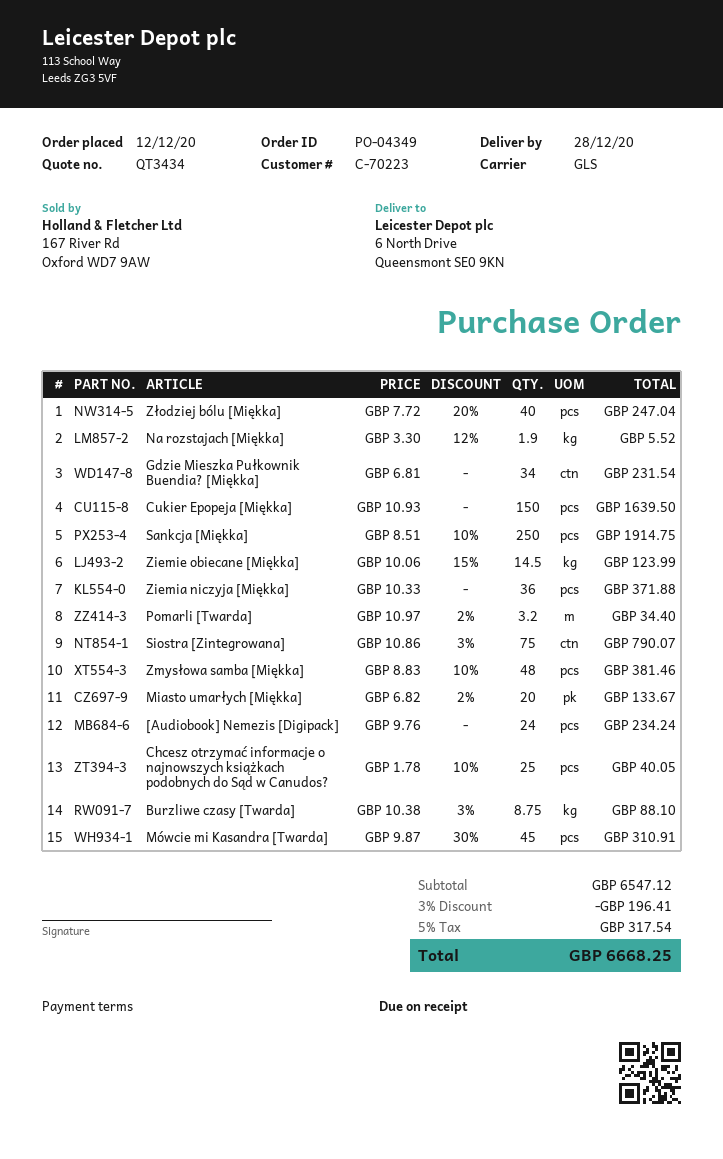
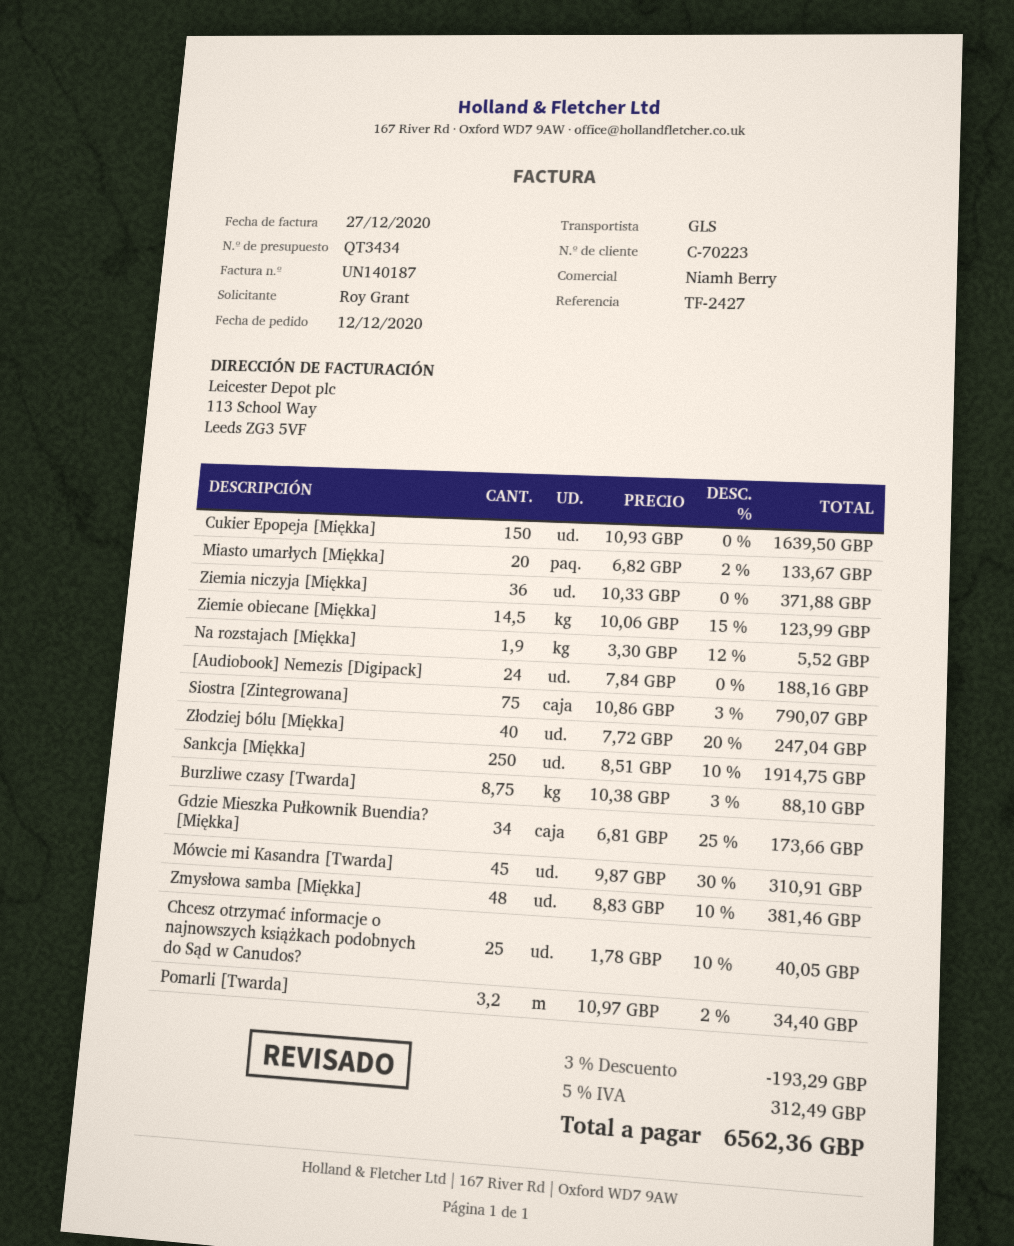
Gdzie Mieszka Pułkownik Buendia? [Miękka]: 34 x 6.81 = 231.54 -> 34 x 6.81 - 25% = 173.66
[Audiobook] Nemezis [Digipack]: 24 x 9.76 = 234.24 -> 24 x 7.84 = 188.16
discount: 3% = 196.41 -> 3% = 193.29
tax: 5% = 317.54 -> 5% = 312.49
total: 6668.25 -> 6562.36

